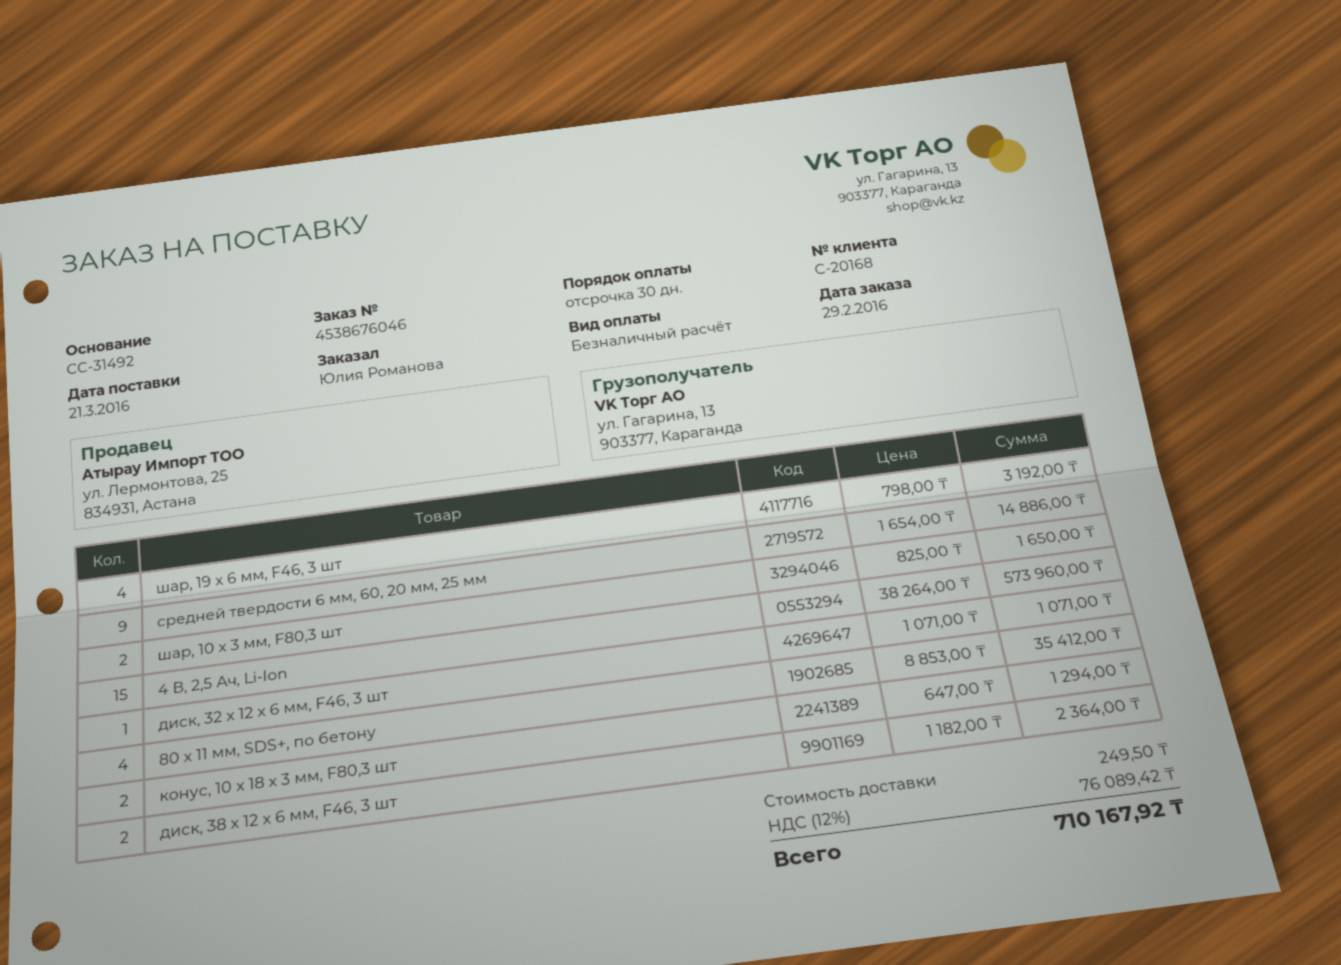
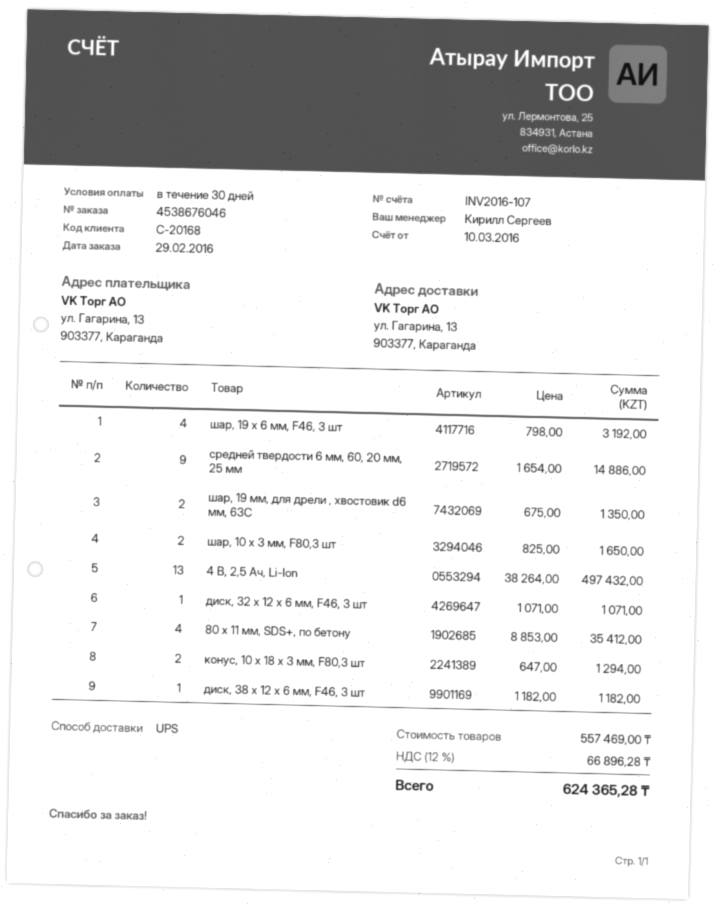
4 В, 2,5 Ач, Li-Ion: 15 x 38264.00 = 573960.00 -> 13 x 38264.00 = 497432.00
диск, 38 x 12 x 6 мм, F46, 3 шт: 2 x 1182.00 = 2364.00 -> 1 x 1182.00 = 1182.00
шар, 19 мм, для дрели , хвостовик d6 мм, 63С: none -> 2 x 675.00 = 1350.00
shipping: 249.50 -> none
tax: 12% = 76089.42 -> 12% = 66896.28
total: 710167.92 -> 624365.28

